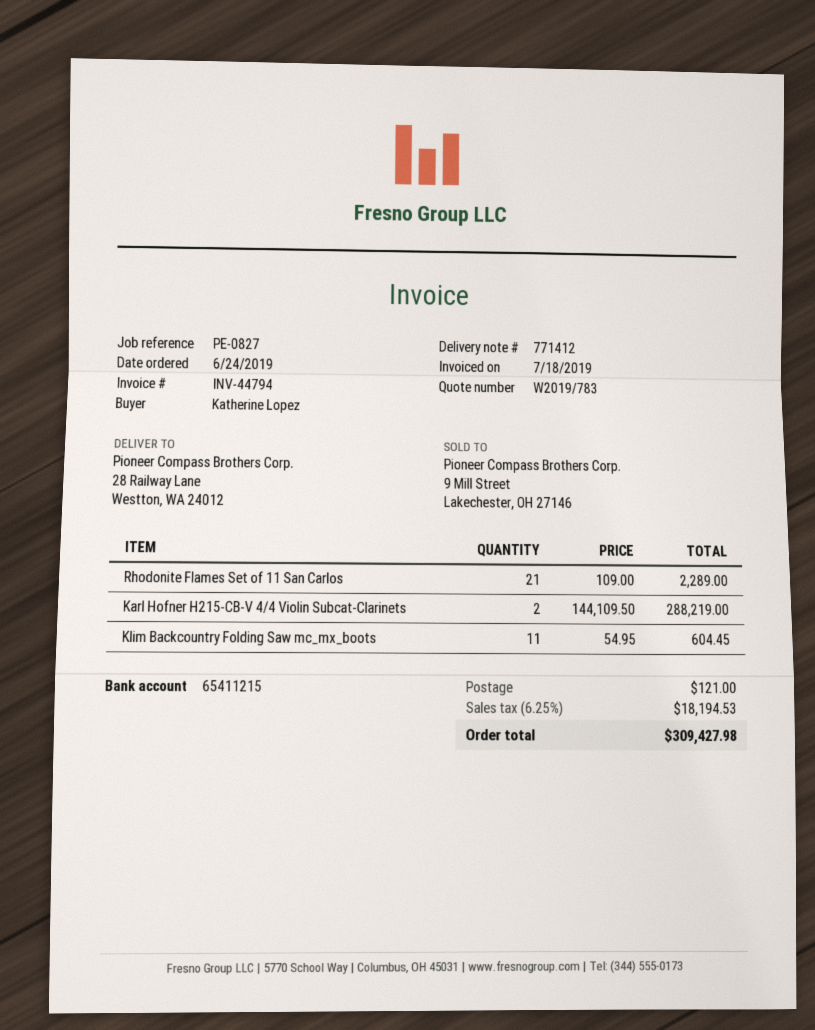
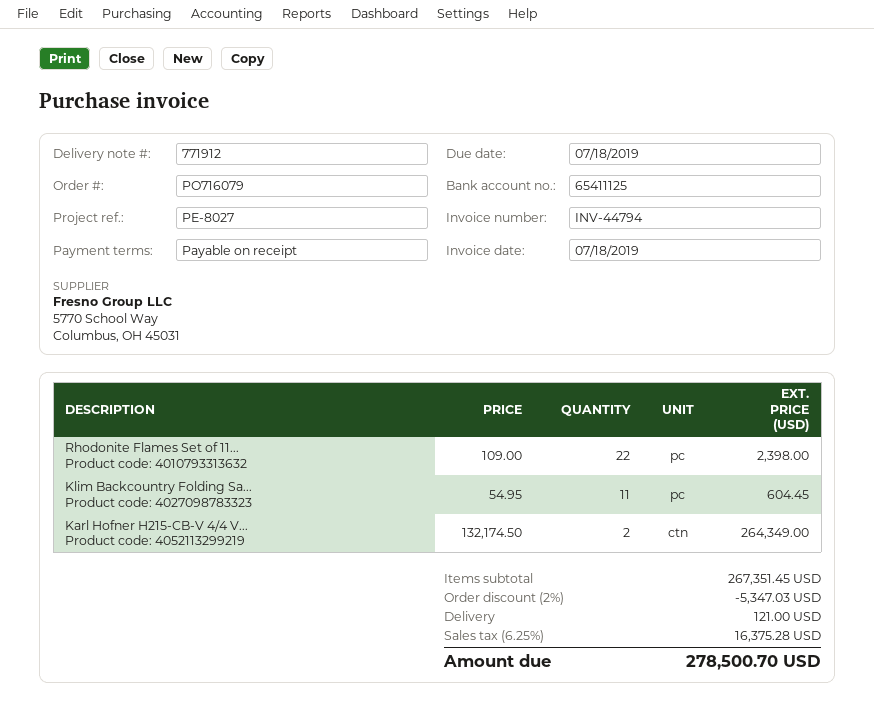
delivery note number: 771412 -> 771912
reference: PE-0827 -> PE-8027
bank account: 65411215 -> 65411125
Rhodonite Flames Set of 11 San Carlos: 21 x 109.00 = 2289.00 -> 22 x 109.00 = 2398.00
Karl Hofner H215-CB-V 4/4 Violin Subcat-Clarinets: 2 x 144109.50 = 288219.00 -> 2 x 132174.50 = 264349.00
discount: none -> 2% = 5347.03
tax: 6.25% = 18194.53 -> 6.25% = 16375.28
total: 309427.98 -> 278500.70

